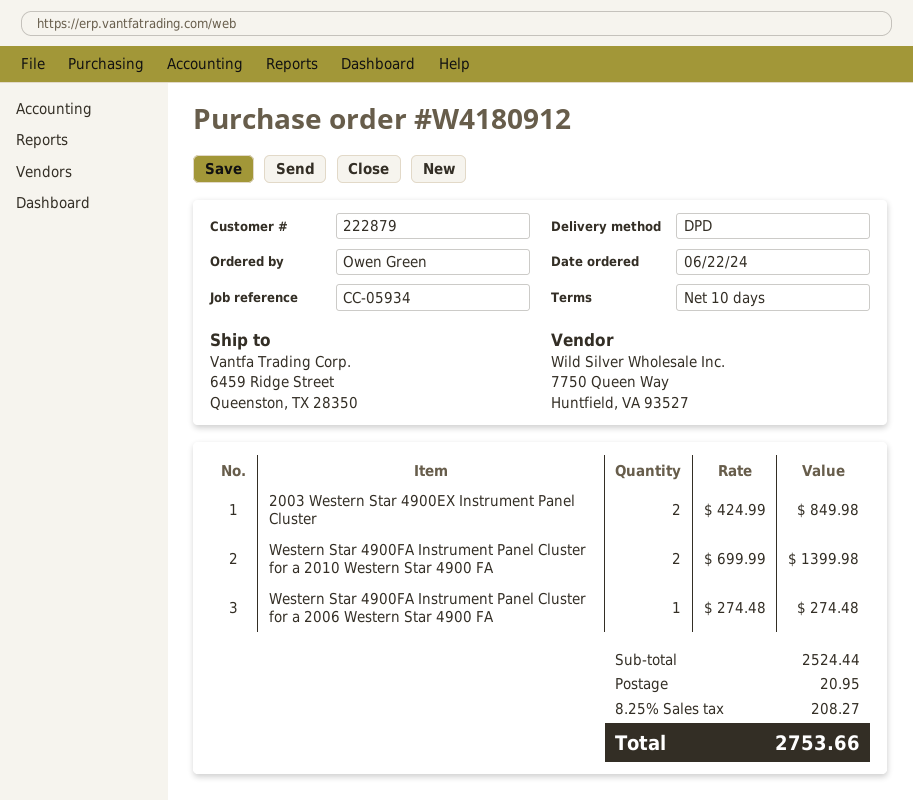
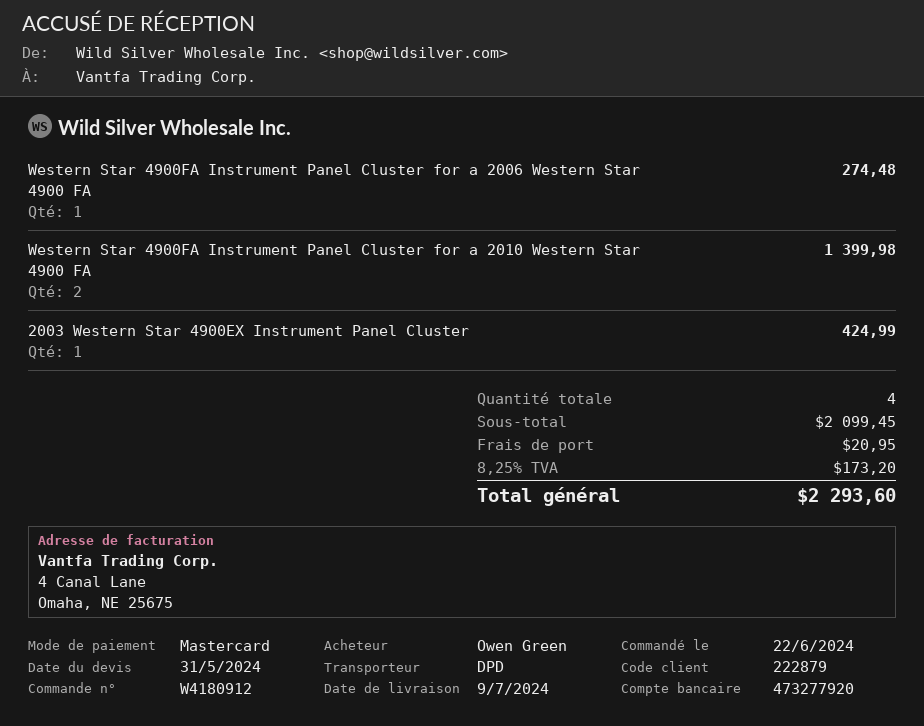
2003 Western Star 4900EX Instrument Panel Cluster: 2 for 849.98 -> 1 for 424.99
subtotal: 2524.44 -> 2099.45
tax: 8.25% = 208.27 -> 8.25% = 173.20
total: 2753.66 -> 2293.60

